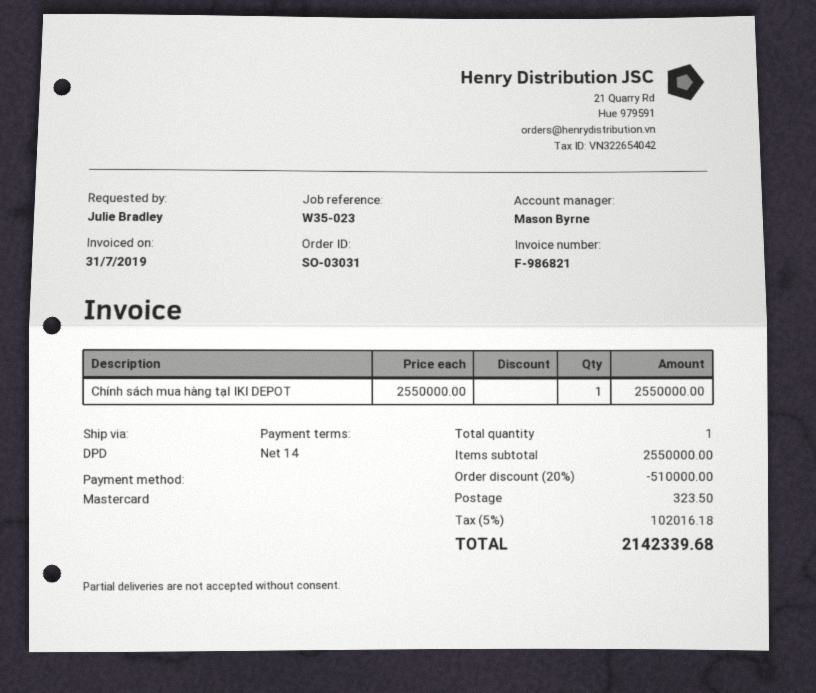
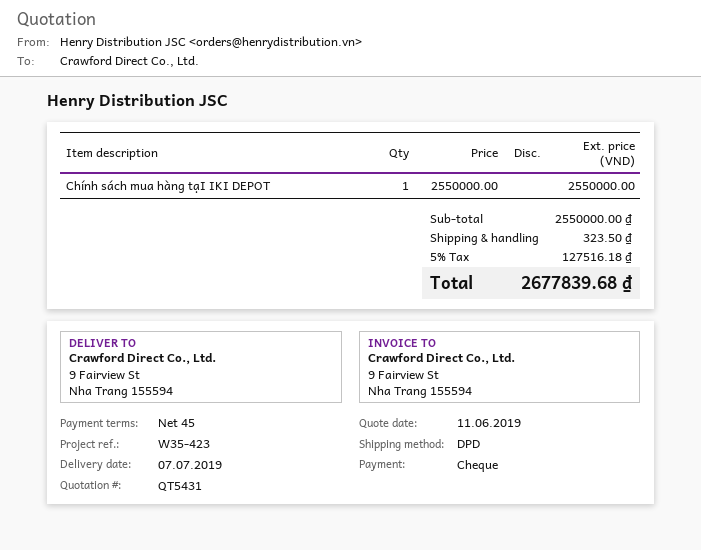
payment terms: 14 days -> 45 days
reference: W35-023 -> W35-423
payment method: Mastercard -> cheque
discount: 20% = 510000.00 -> none
tax: 5% = 102016.18 -> 5% = 127516.18
total: 2142339.68 -> 2677839.68

